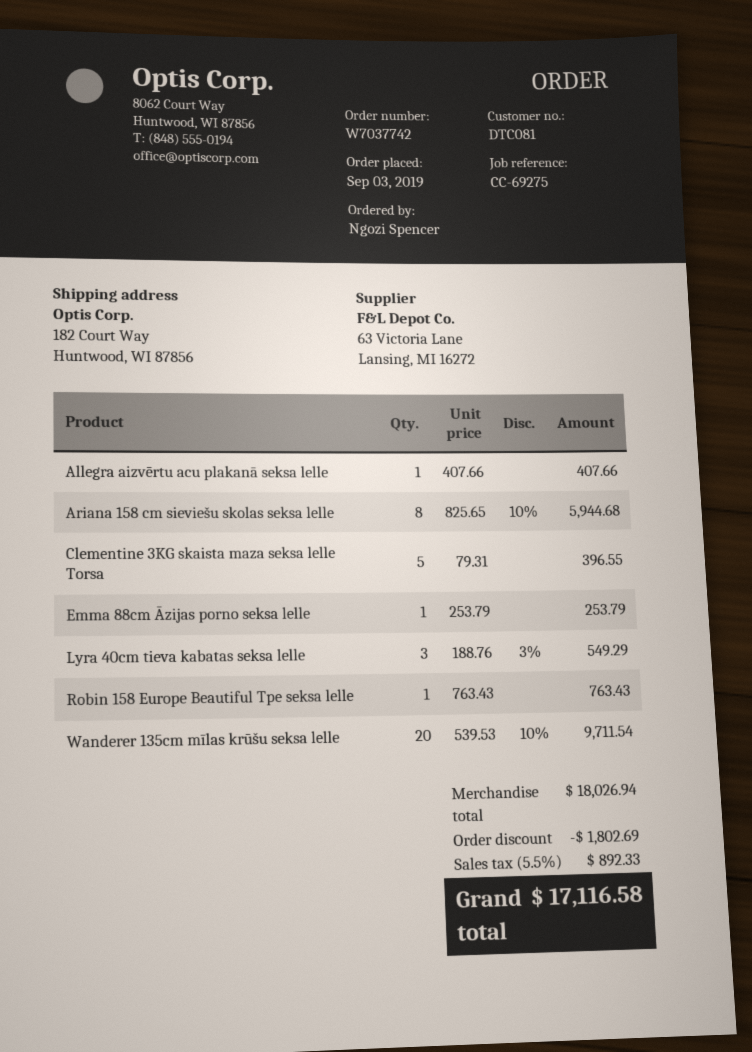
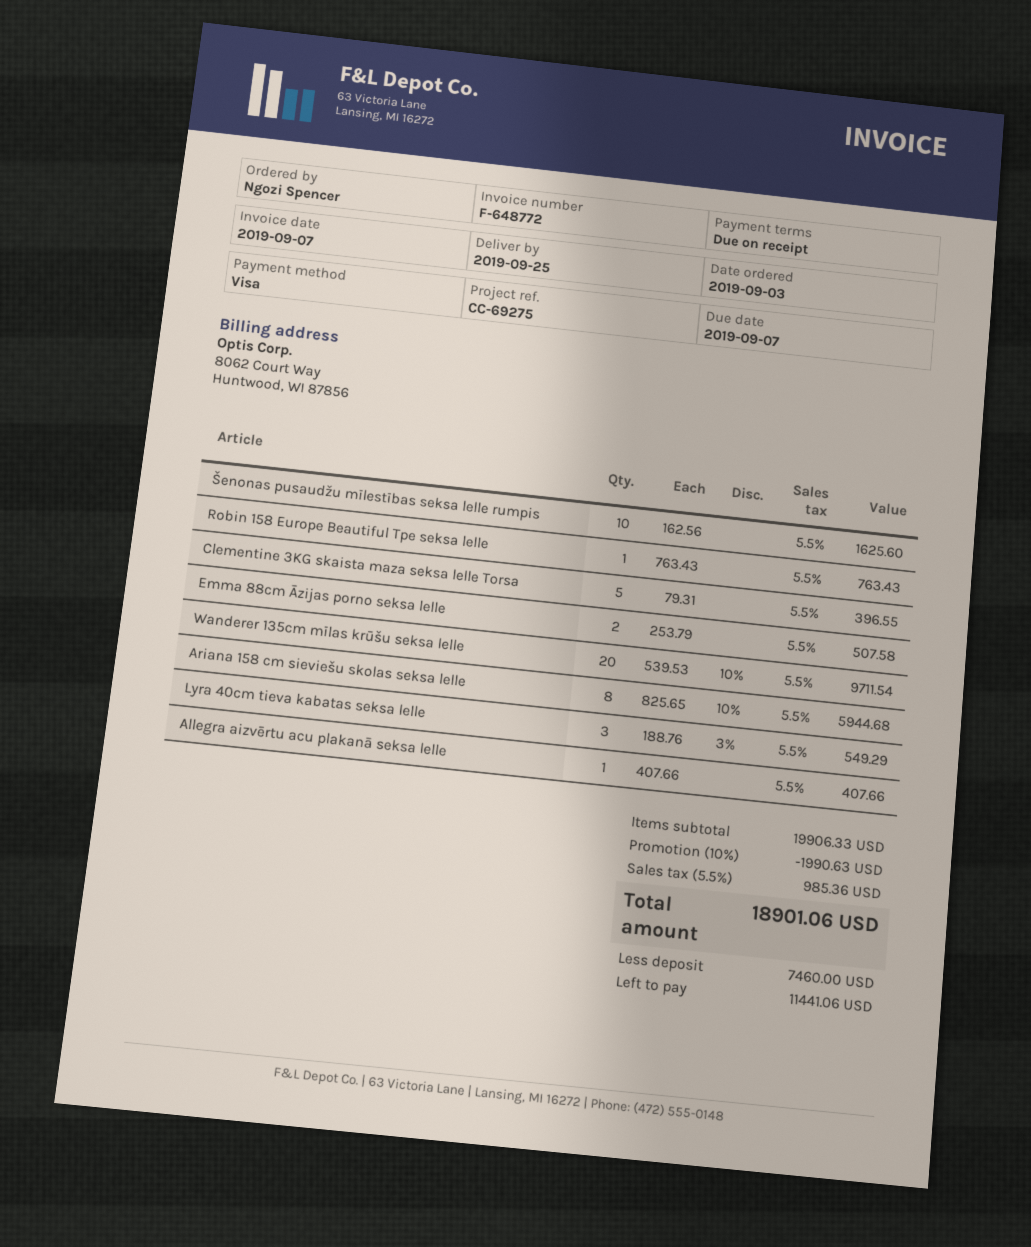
Emma 88cm Āzijas porno seksa lelle: 1 x 253.79 = 253.79 -> 2 x 253.79 = 507.58
Šenonas pusaudžu mīlestības seksa lelle rumpis: none -> 10 x 162.56 = 1625.60
subtotal: 18026.94 -> 19906.33
discount: 1802.69 -> 1990.63
tax: 5.5% = 892.33 -> 5.5% = 985.36
total: 17116.58 -> 18901.06

